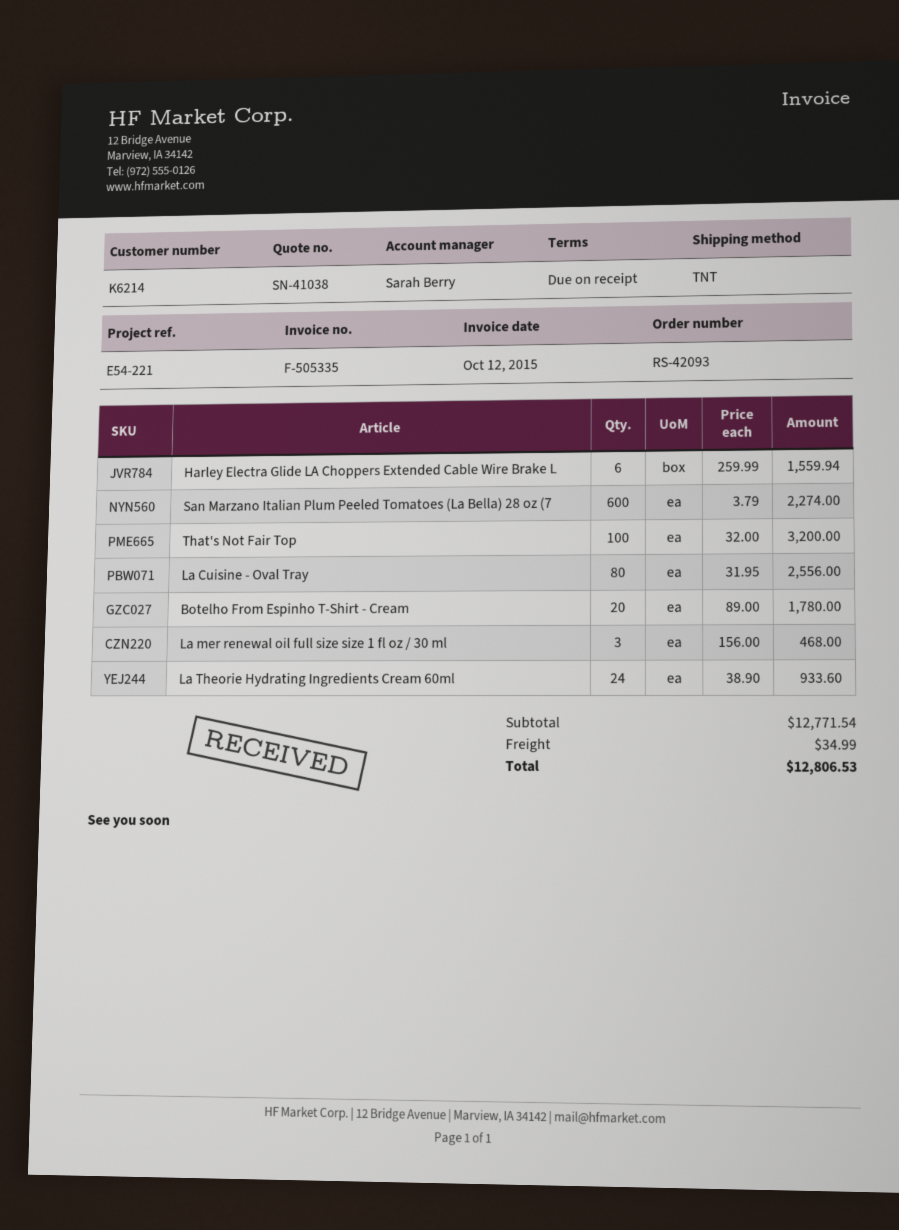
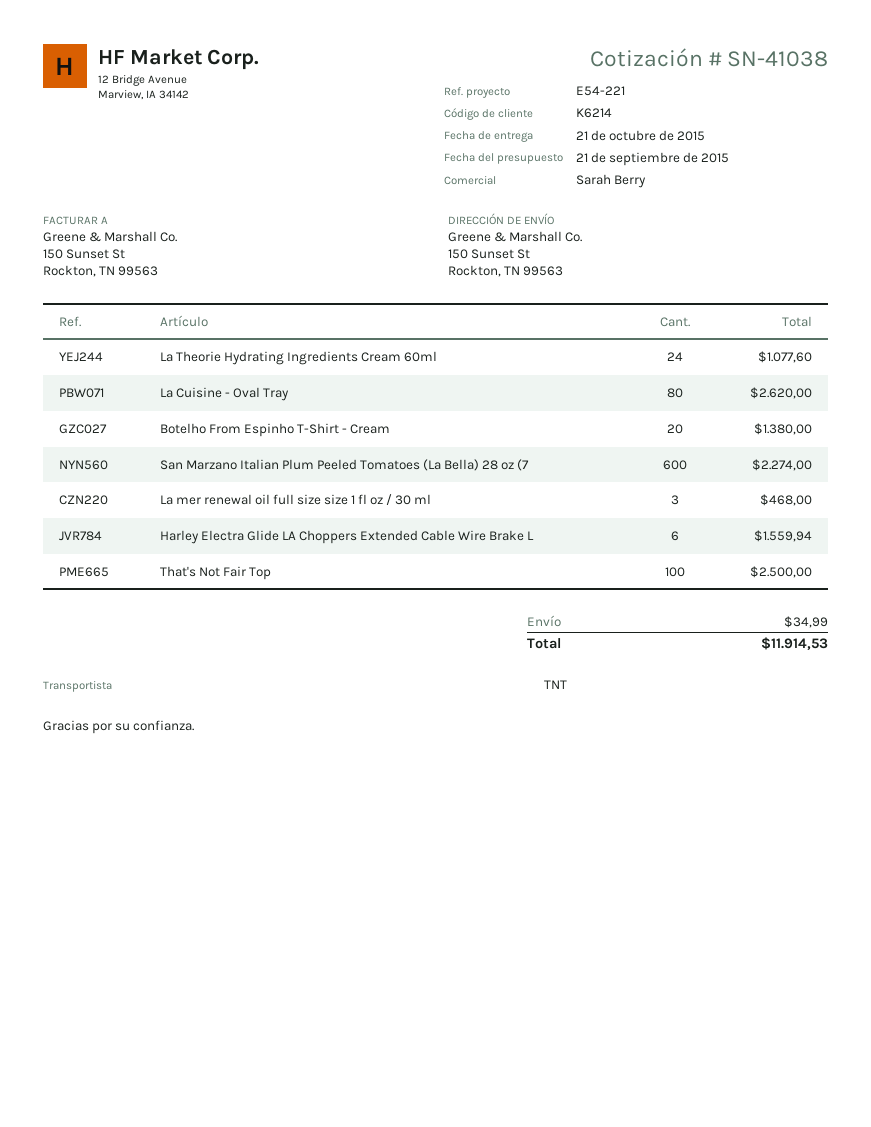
That's Not Fair Top: 100 for 3200.00 -> 100 for 2500.00
La Cuisine - Oval Tray: 80 for 2556.00 -> 80 for 2620.00
Botelho From Espinho T-Shirt - Cream: 20 for 1780.00 -> 20 for 1380.00
La Theorie Hydrating Ingredients Cream 60ml: 24 for 933.60 -> 24 for 1077.60
total: 12806.53 -> 11914.53

